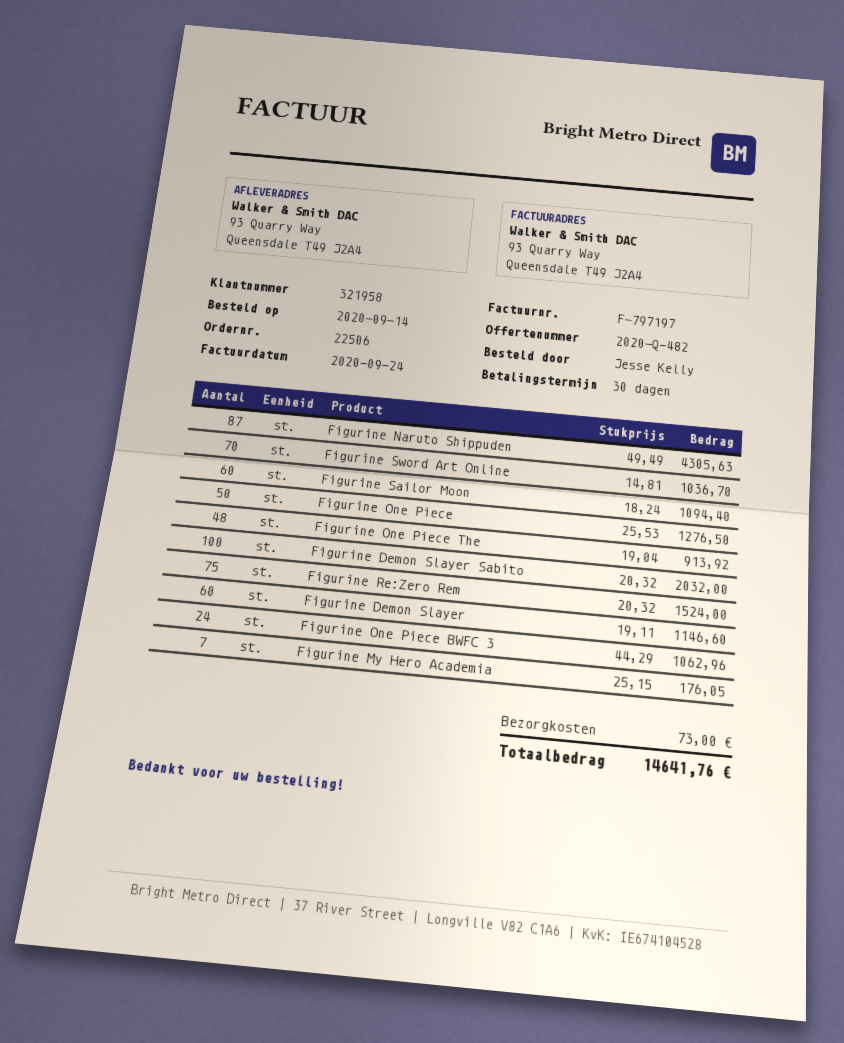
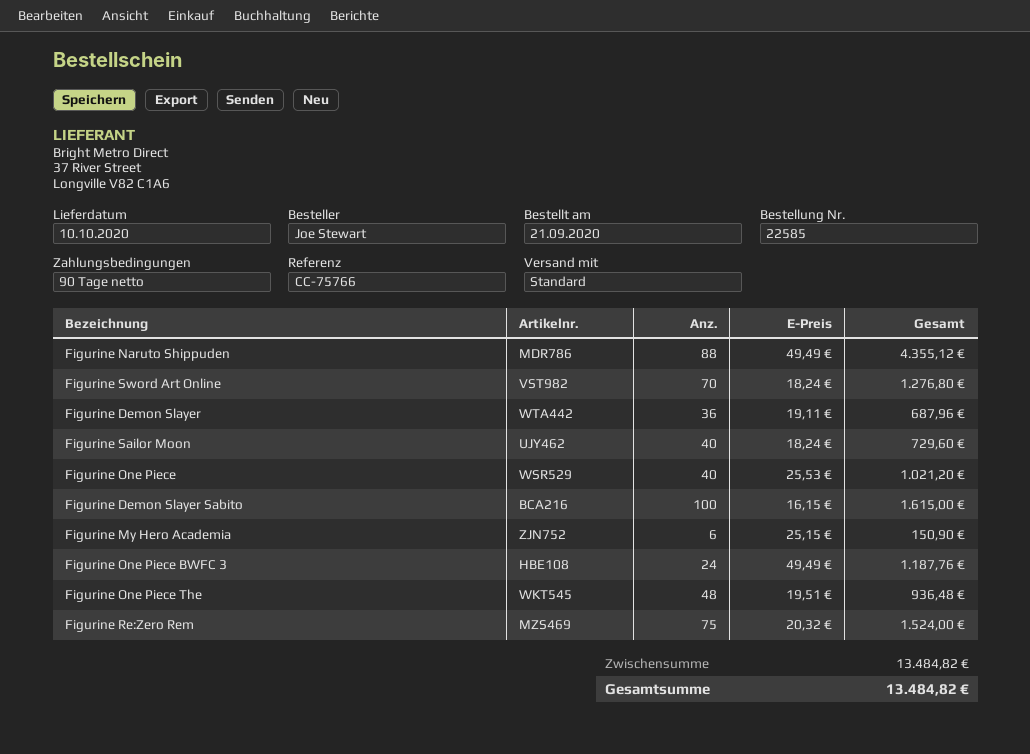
order number: 22506 -> 22585
order date: 2020-09-14 -> 2020-09-21
payment terms: 30 days -> 90 days
ordered by: Jesse Kelly -> Joe Stewart
Figurine Naruto Shippuden: 87 x 49.49 = 4305.63 -> 88 x 49.49 = 4355.12
Figurine Sword Art Online: 70 x 14.81 = 1036.70 -> 70 x 18.24 = 1276.80
Figurine Sailor Moon: 60 x 18.24 = 1094.40 -> 40 x 18.24 = 729.60
Figurine One Piece: 50 x 25.53 = 1276.50 -> 40 x 25.53 = 1021.20
Figurine One Piece The: 48 x 19.04 = 913.92 -> 48 x 19.51 = 936.48
Figurine Demon Slayer Sabito: 100 x 20.32 = 2032.00 -> 100 x 16.15 = 1615.00
Figurine Demon Slayer: 60 x 19.11 = 1146.60 -> 36 x 19.11 = 687.96
Figurine One Piece BWFC 3: 24 x 44.29 = 1062.96 -> 24 x 49.49 = 1187.76
Figurine My Hero Academia: 7 x 25.15 = 176.05 -> 6 x 25.15 = 150.90
shipping: 73.00 -> none
total: 14641.76 -> 13484.82

